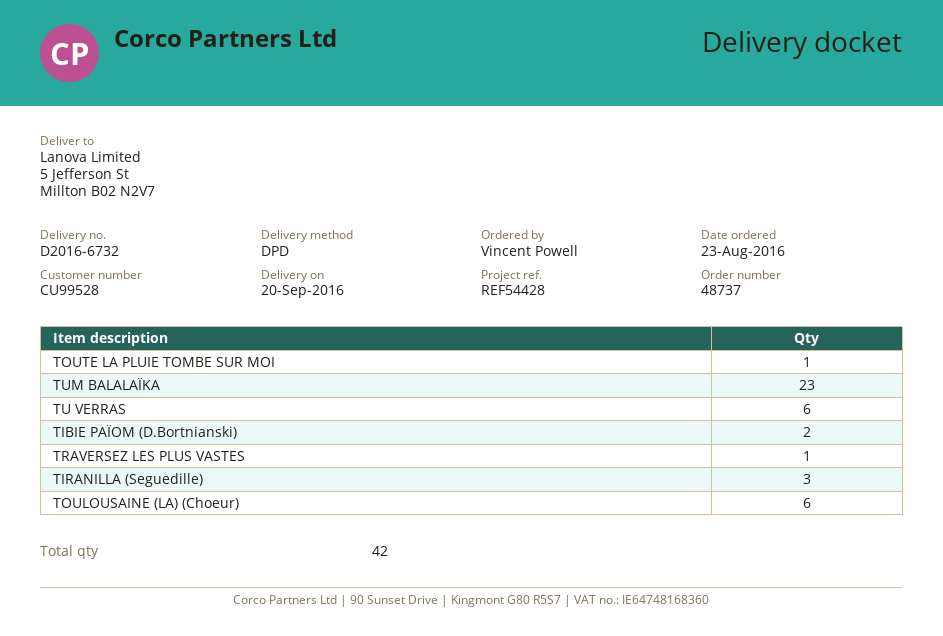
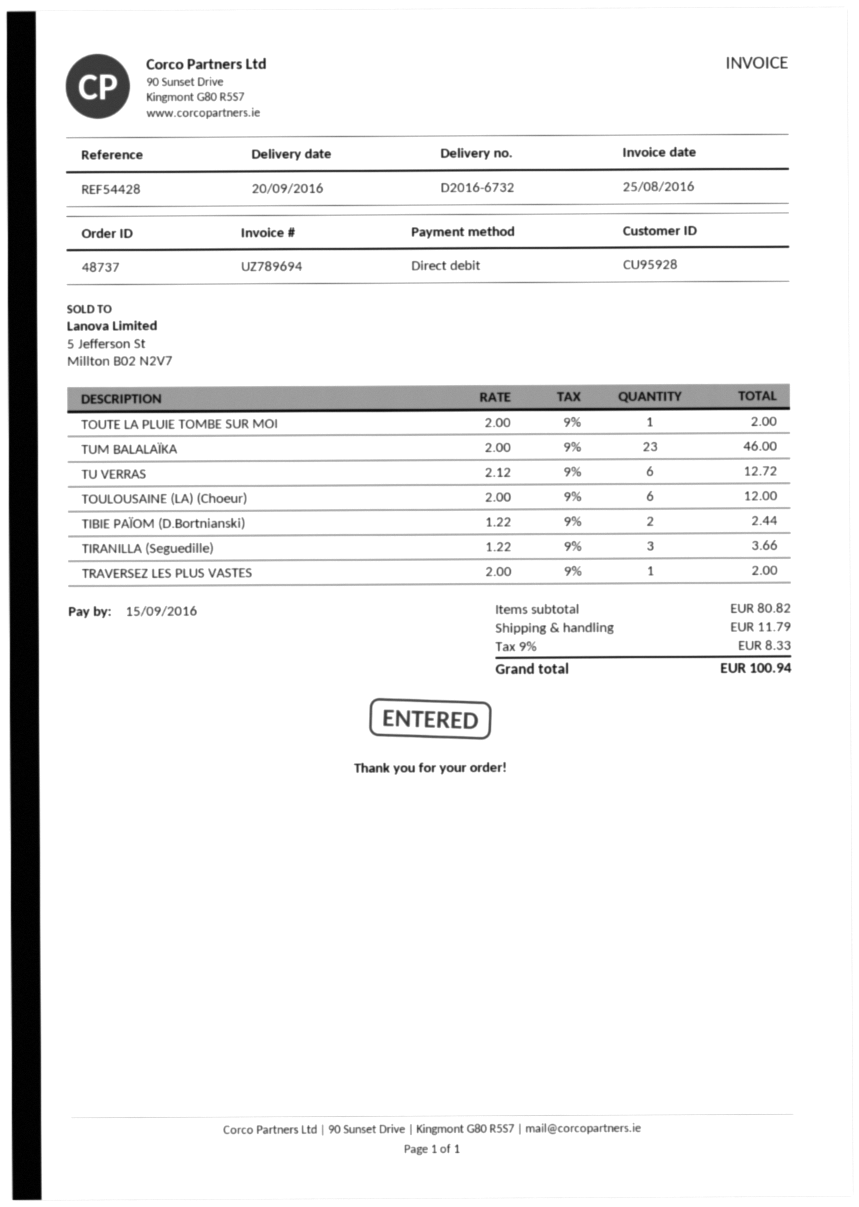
customer number: CU99528 -> CU95928

